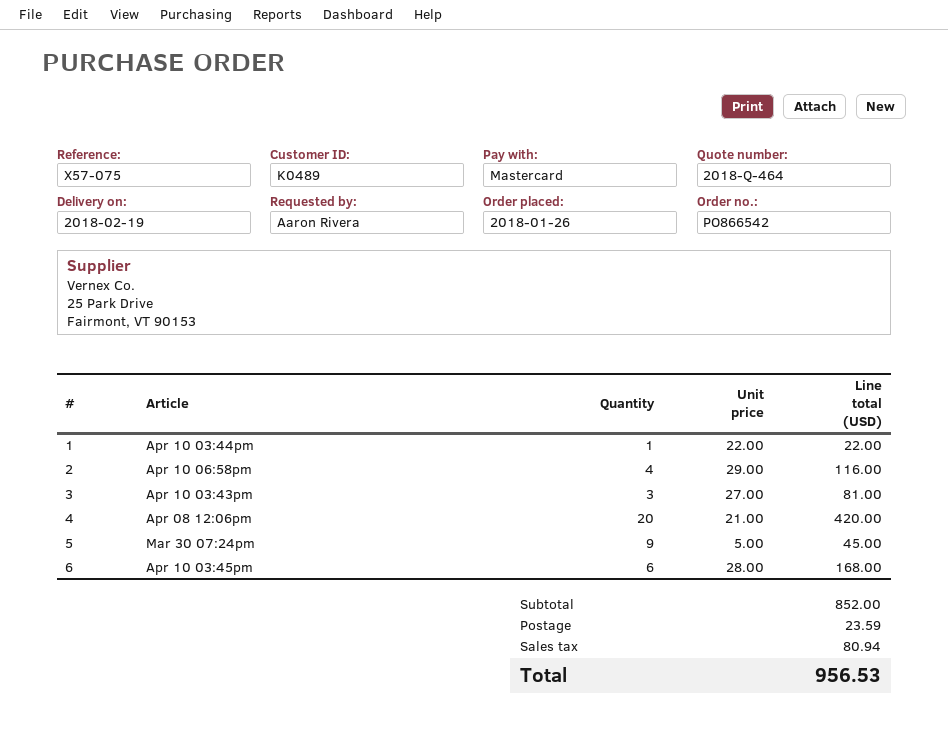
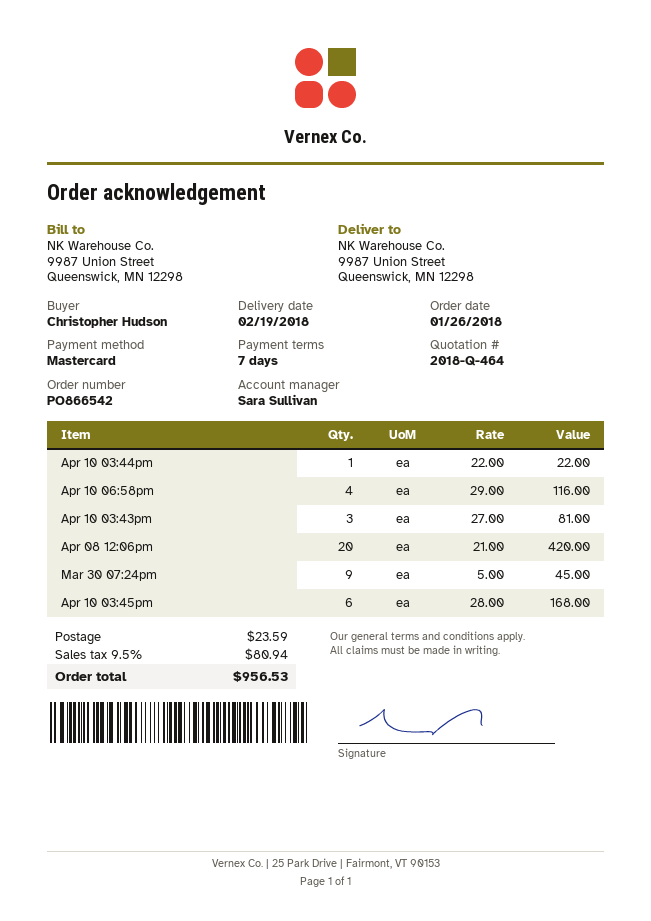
ordered by: Aaron Rivera -> Christopher Hudson

